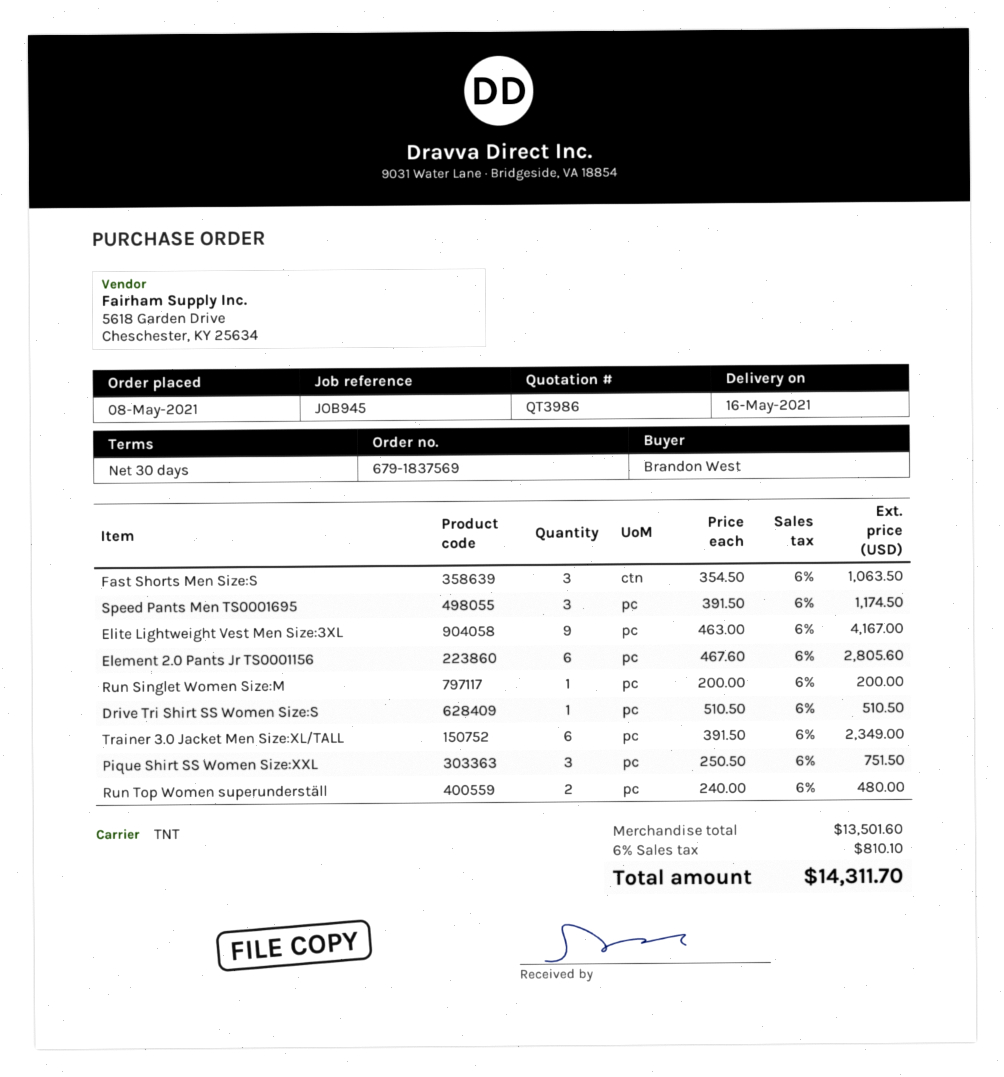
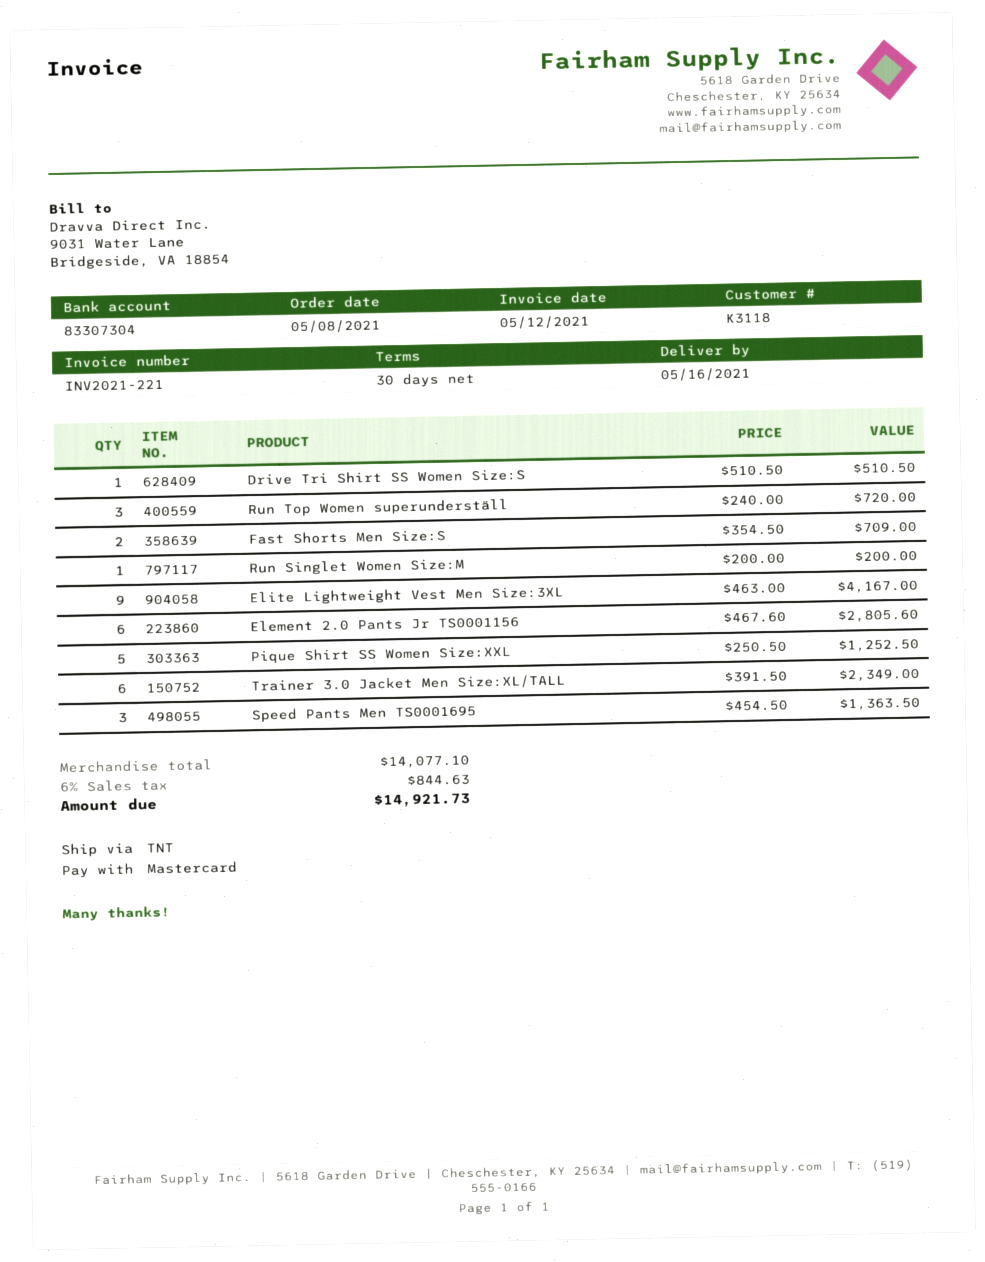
Fast Shorts Men Size:S: 3 x 354.50 = 1063.50 -> 2 x 354.50 = 709.00
Speed Pants Men TS0001695: 3 x 391.50 = 1174.50 -> 3 x 454.50 = 1363.50
Pique Shirt SS Women Size:XXL: 3 x 250.50 = 751.50 -> 5 x 250.50 = 1252.50
Run Top Women superunderställ: 2 x 240.00 = 480.00 -> 3 x 240.00 = 720.00
subtotal: 13501.60 -> 14077.10
tax: 6% = 810.10 -> 6% = 844.63
total: 14311.70 -> 14921.73

